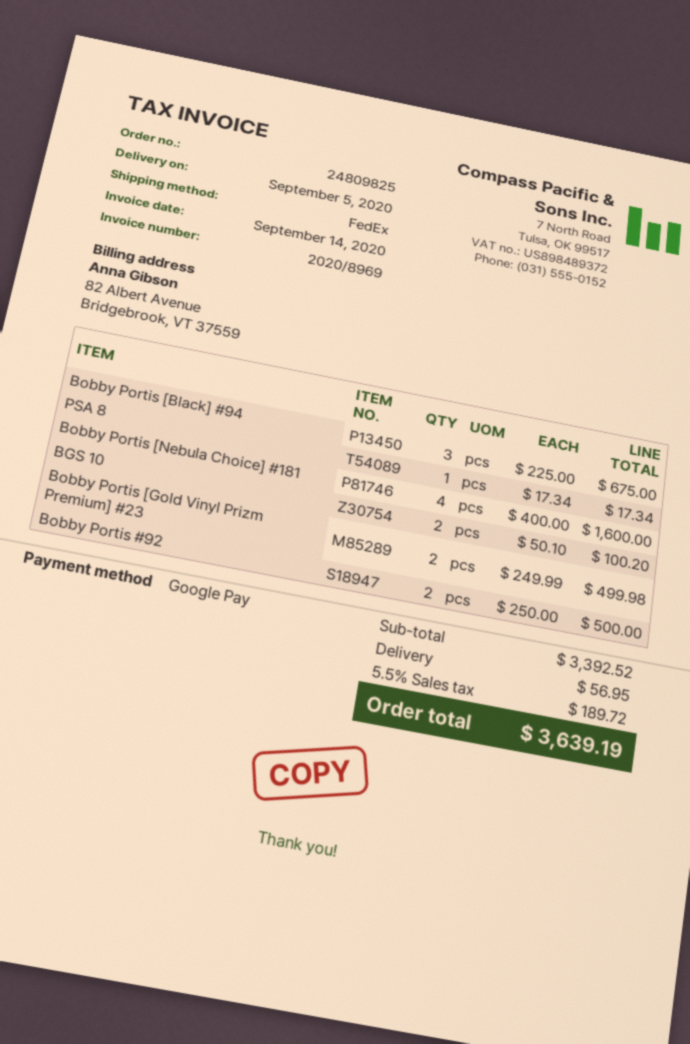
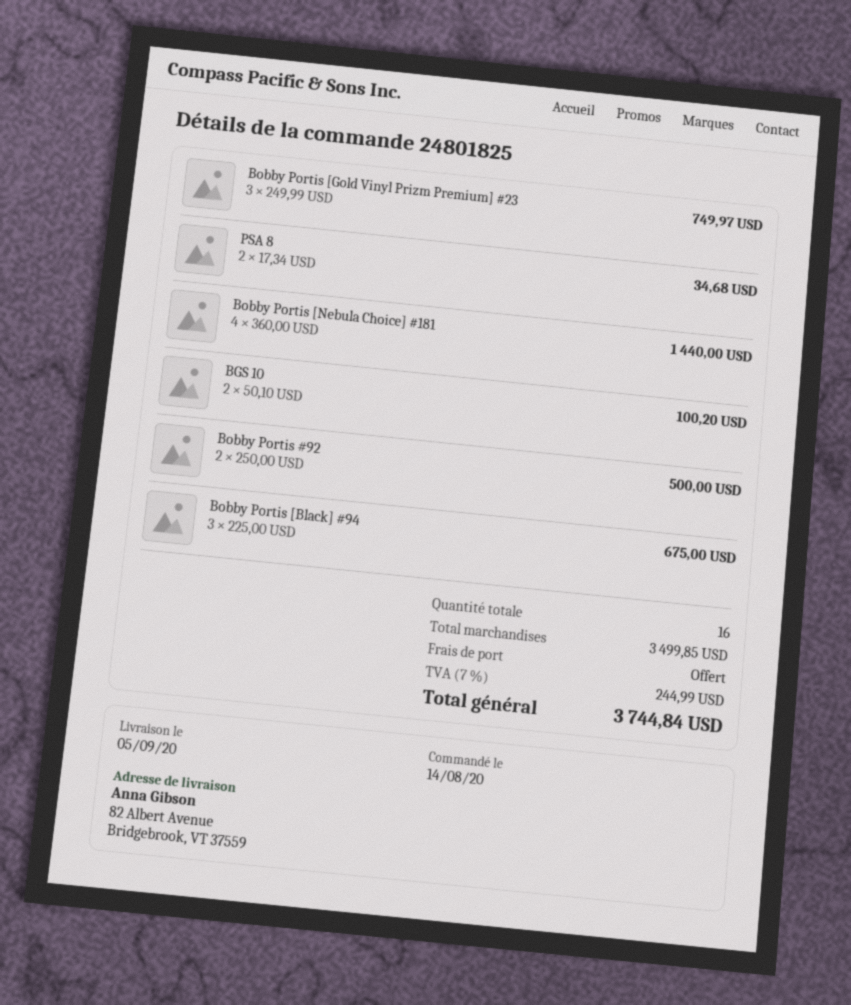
order number: 24809825 -> 24801825
PSA 8: 1 x 17.34 = 17.34 -> 2 x 17.34 = 34.68
Bobby Portis [Nebula Choice] #181: 4 x 400.00 = 1600.00 -> 4 x 360.00 = 1440.00
Bobby Portis [Gold Vinyl Prizm Premium] #23: 2 x 249.99 = 499.98 -> 3 x 249.99 = 749.97
subtotal: 3392.52 -> 3499.85
shipping: 56.95 -> 0.00
tax: 5.5% = 189.72 -> 7% = 244.99
total: 3639.19 -> 3744.84

